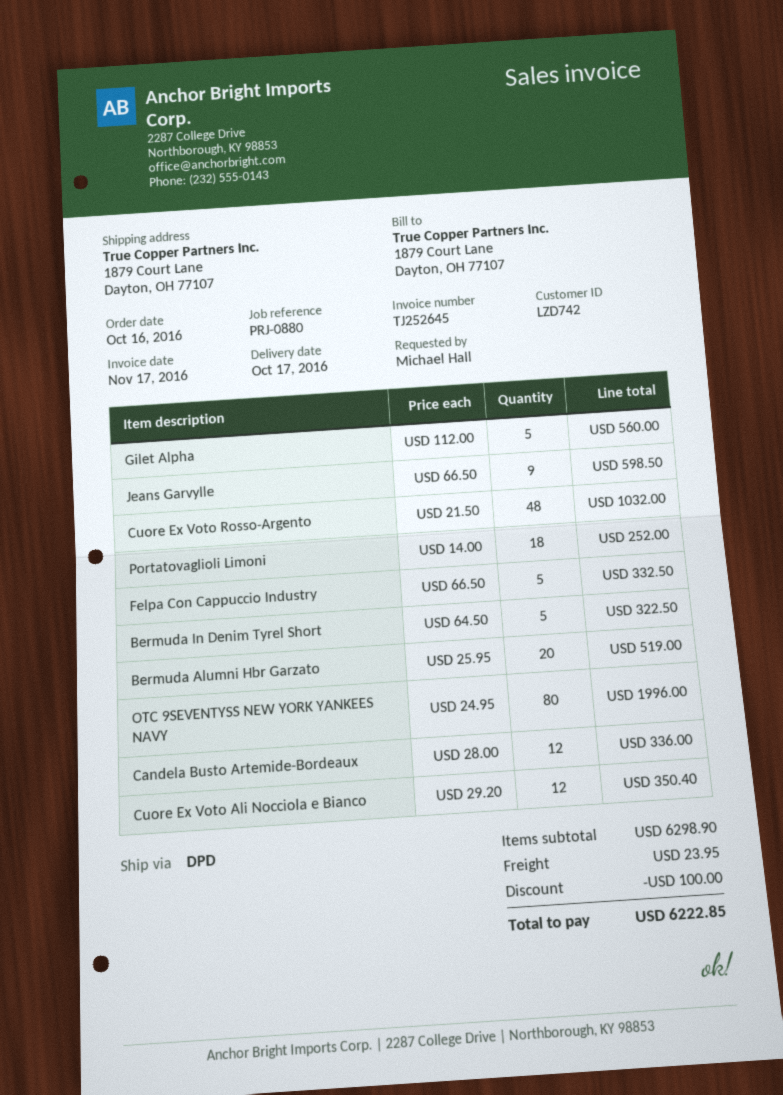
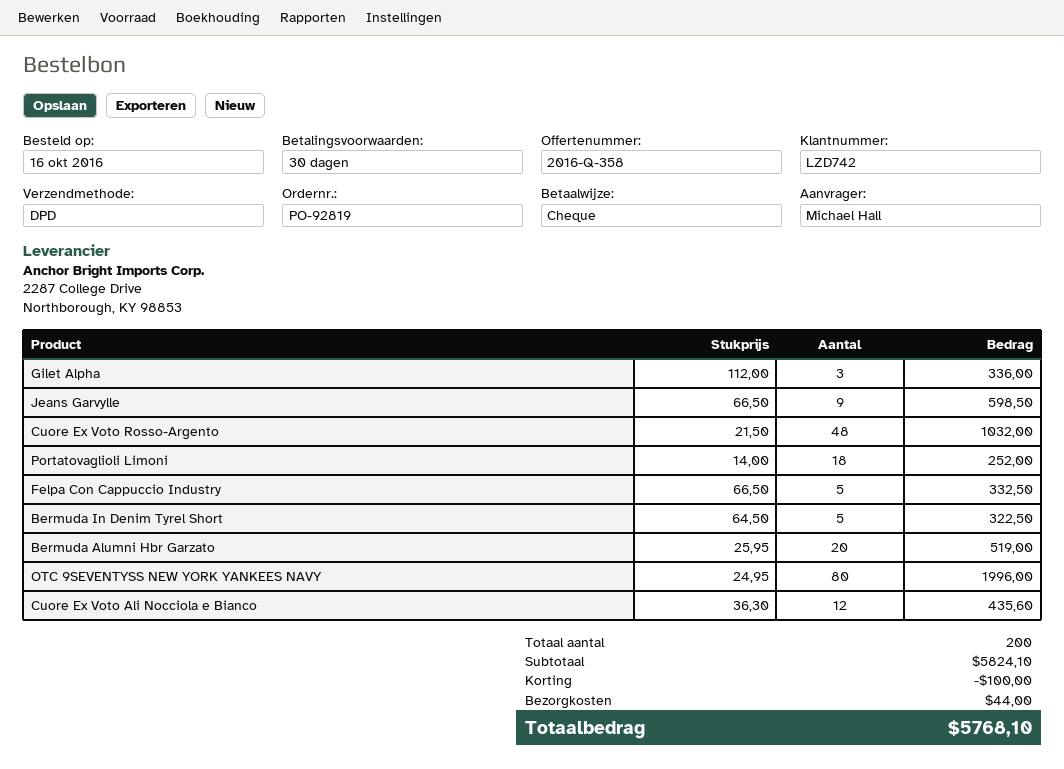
Gilet Alpha: 5 x 112.00 = 560.00 -> 3 x 112.00 = 336.00
Candela Busto Artemide-Bordeaux: 12 x 28.00 = 336.00 -> none
Cuore Ex Voto Ali Nocciola e Bianco: 12 x 29.20 = 350.40 -> 12 x 36.30 = 435.60
subtotal: 6298.90 -> 5824.10
shipping: 23.95 -> 44.00
total: 6222.85 -> 5768.10

